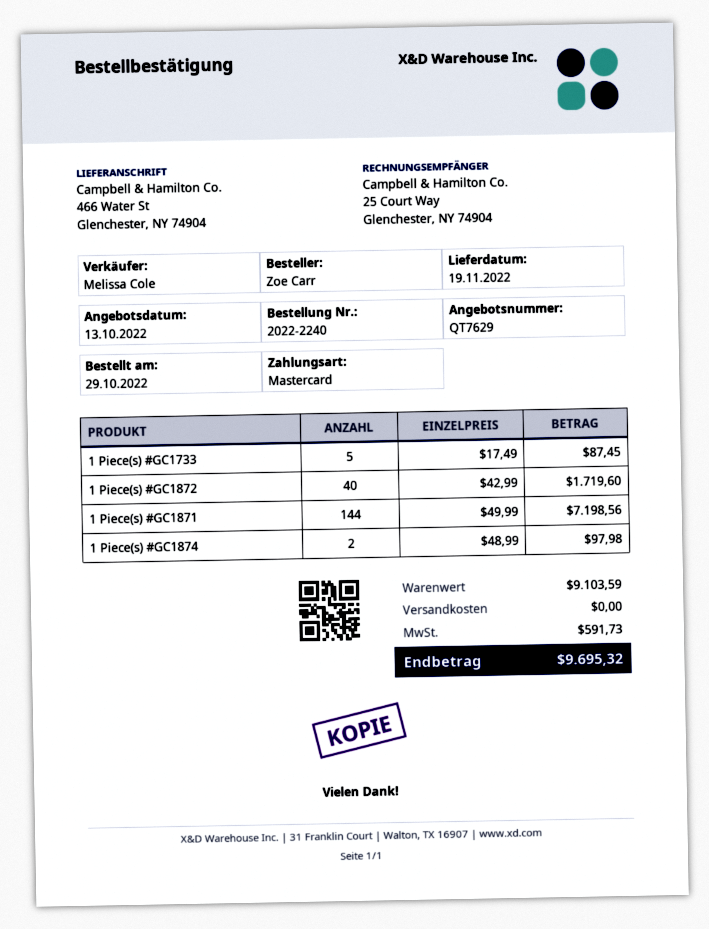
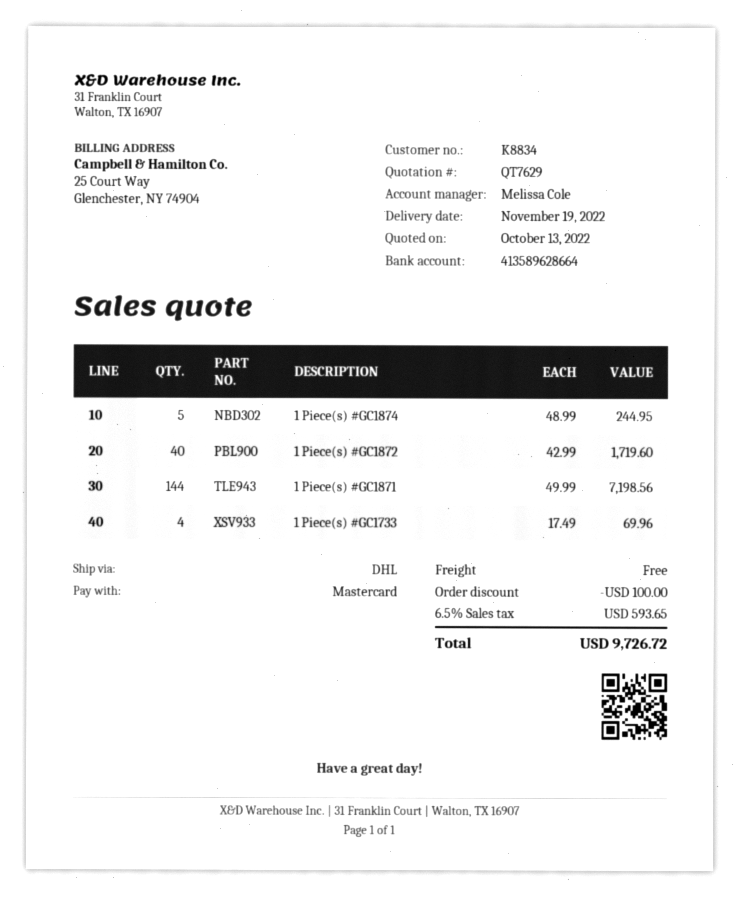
1 Piece(s) #GC1733: 5 x 17.49 = 87.45 -> 4 x 17.49 = 69.96
1 Piece(s) #GC1874: 2 x 48.99 = 97.98 -> 5 x 48.99 = 244.95
discount: none -> 100.00
tax: 591.73 -> 593.65
total: 9695.32 -> 9726.72

